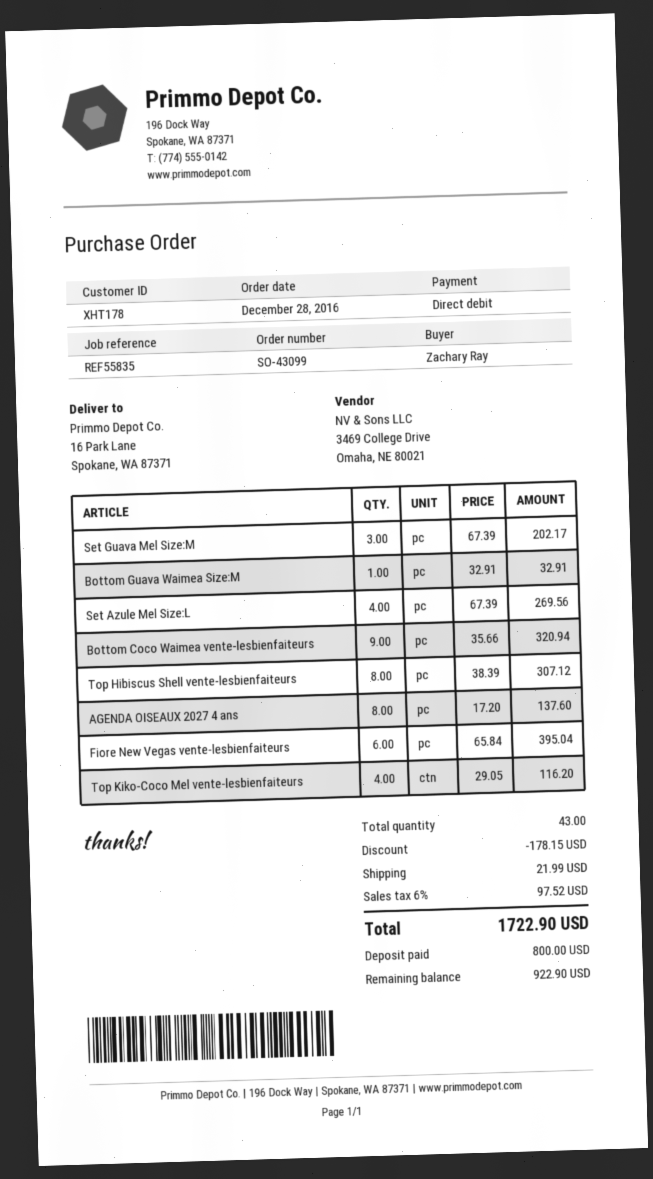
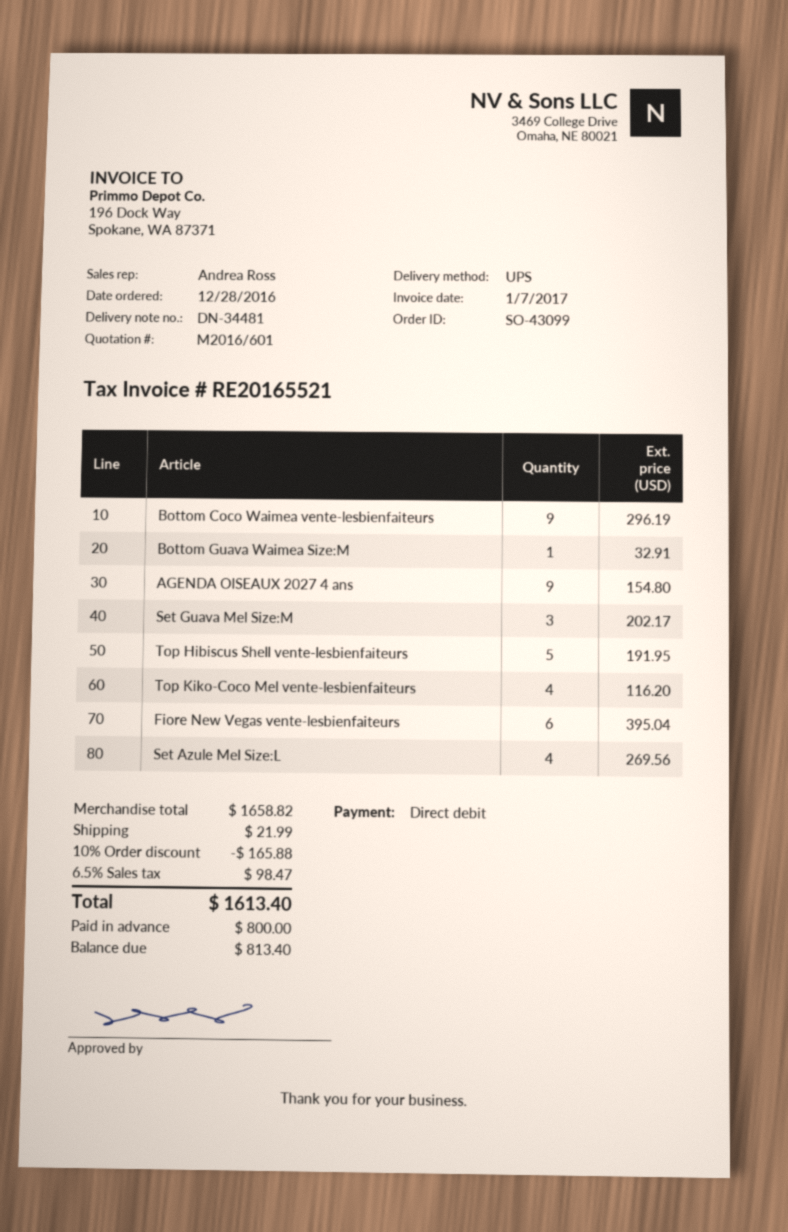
Bottom Coco Waimea vente-lesbienfaiteurs: 9 for 320.94 -> 9 for 296.19
Top Hibiscus Shell vente-lesbienfaiteurs: 8 for 307.12 -> 5 for 191.95
AGENDA OISEAUX 2027 4 ans: 8 for 137.60 -> 9 for 154.80
discount: 178.15 -> 165.88
tax: 6% = 97.52 -> 6.5% = 98.47
total: 1722.90 -> 1613.40
balance: 922.90 -> 813.40

